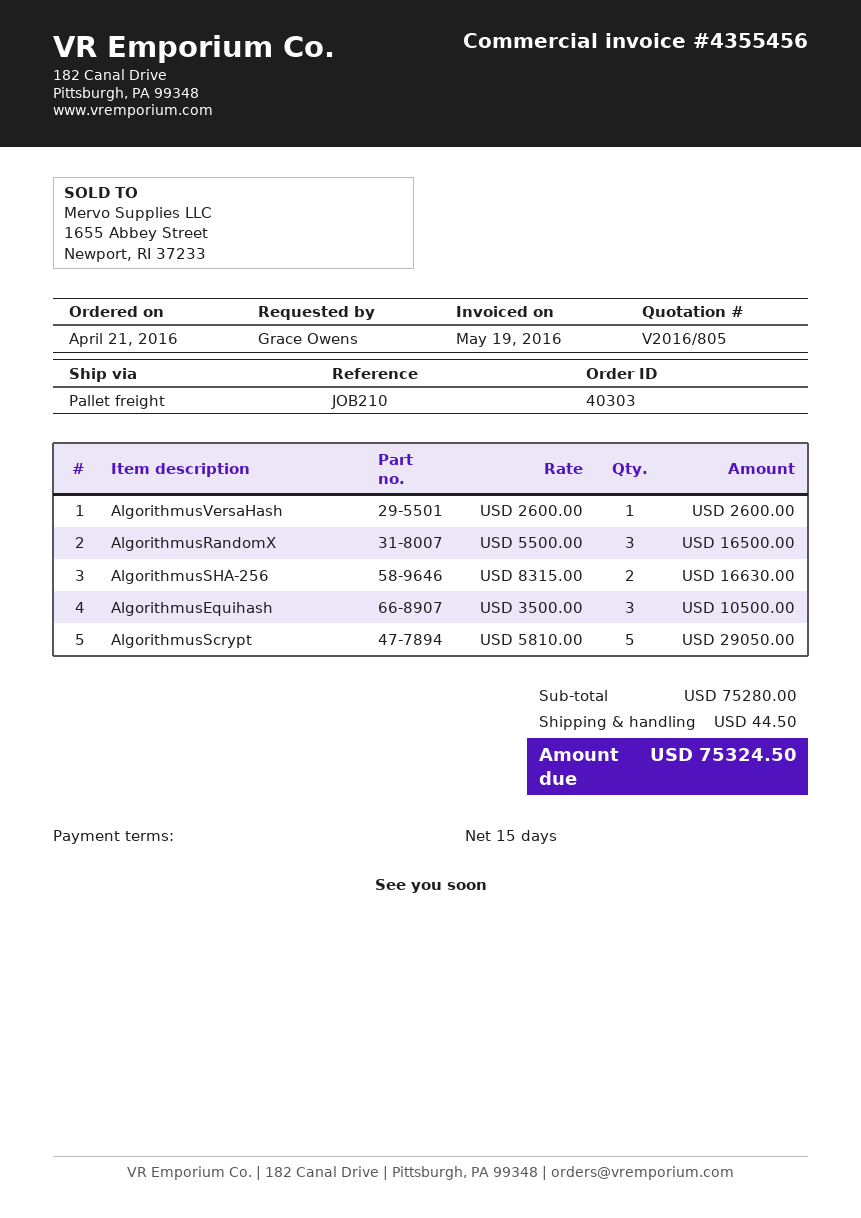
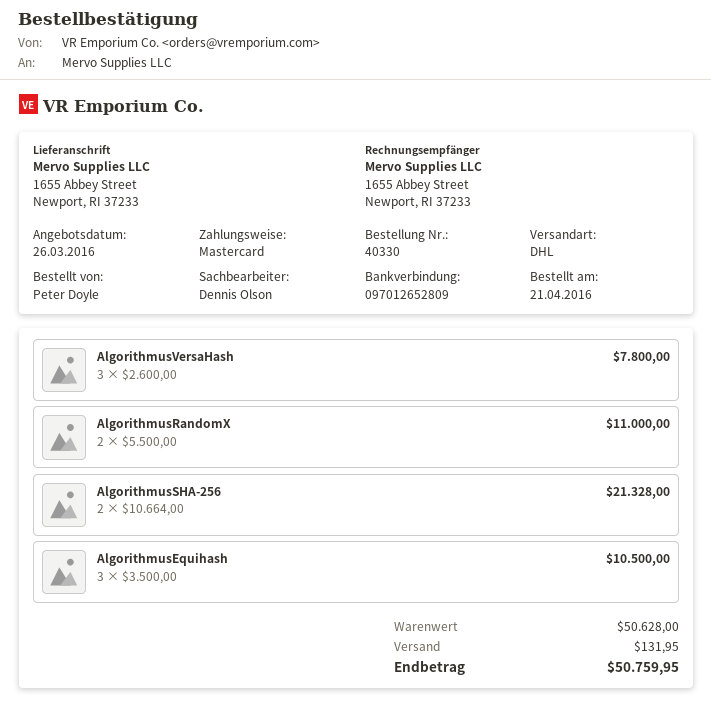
order number: 40303 -> 40330
ordered by: Grace Owens -> Peter Doyle
shipping method: pallet freight -> DHL
AlgorithmusVersaHash: 1 x 2600.00 = 2600.00 -> 3 x 2600.00 = 7800.00
AlgorithmusRandomX: 3 x 5500.00 = 16500.00 -> 2 x 5500.00 = 11000.00
AlgorithmusSHA-256: 2 x 8315.00 = 16630.00 -> 2 x 10664.00 = 21328.00
AlgorithmusScrypt: 5 x 5810.00 = 29050.00 -> none
subtotal: 75280.00 -> 50628.00
shipping: 44.50 -> 131.95
total: 75324.50 -> 50759.95

